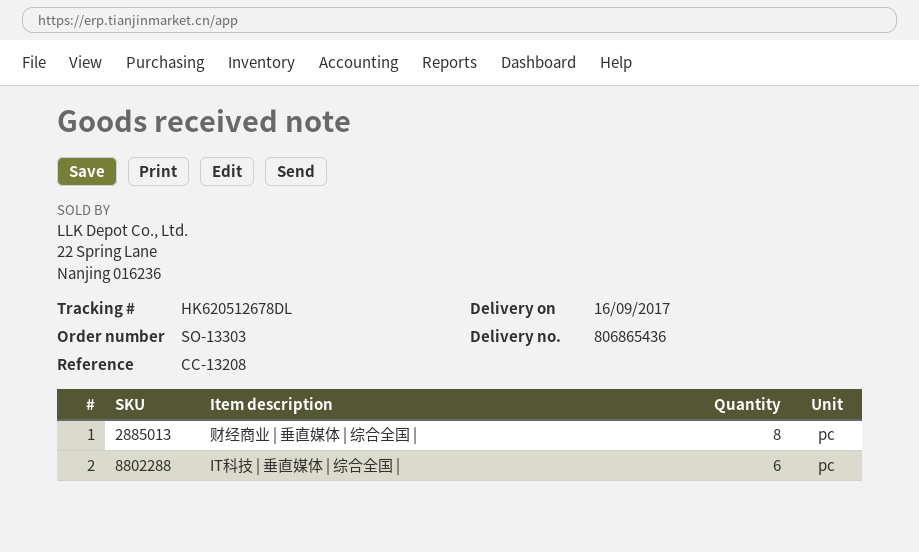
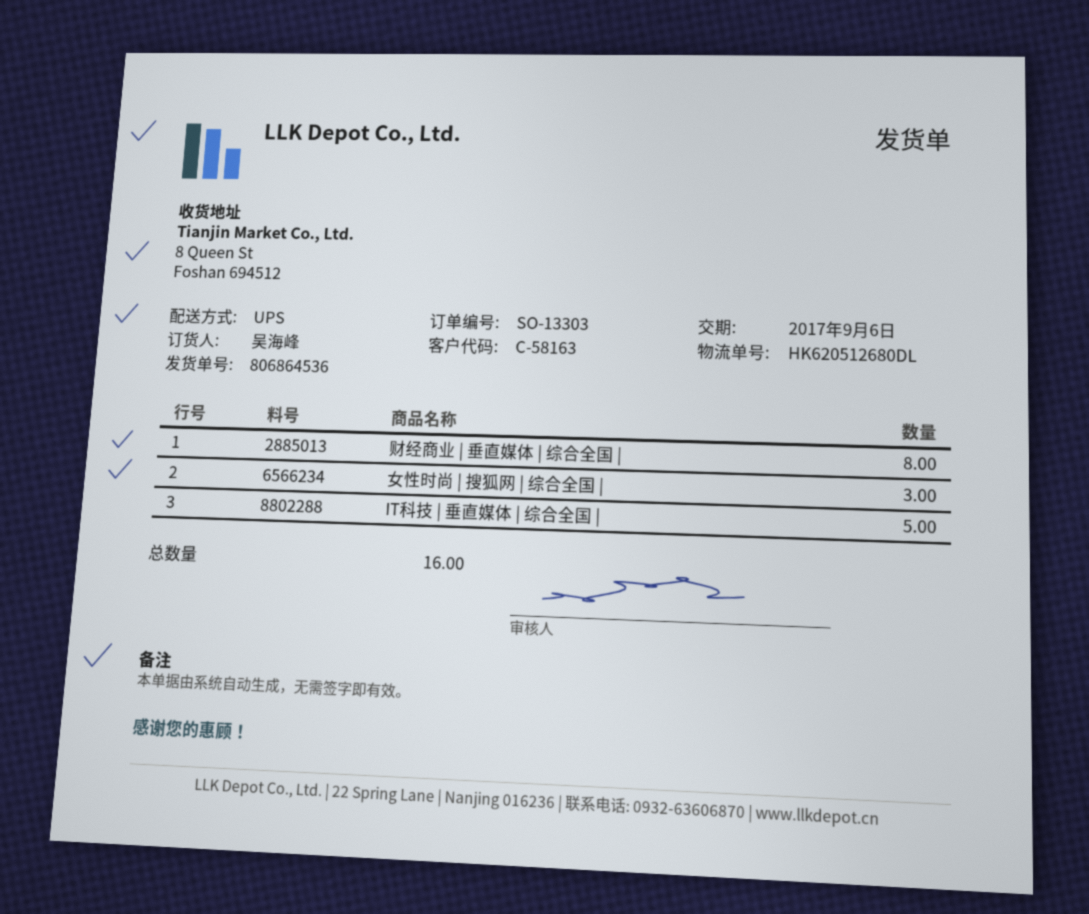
delivery note number: 806865436 -> 806864536
delivery date: 2017-09-16 -> 2017-09-06
tracking number: HK620512678DL -> HK620512680DL
IT科技 | 垂直媒体 | 综合全国 |: 6 -> 5
女性时尚 | 搜狐网 | 综合全国 |: none -> 3

